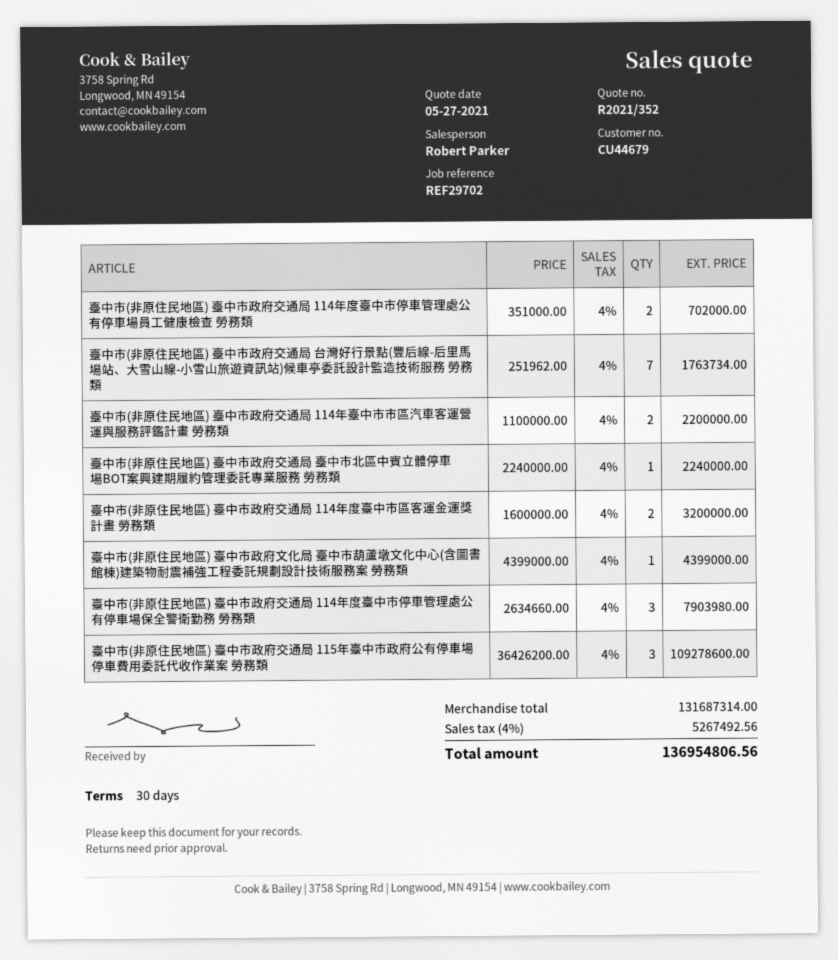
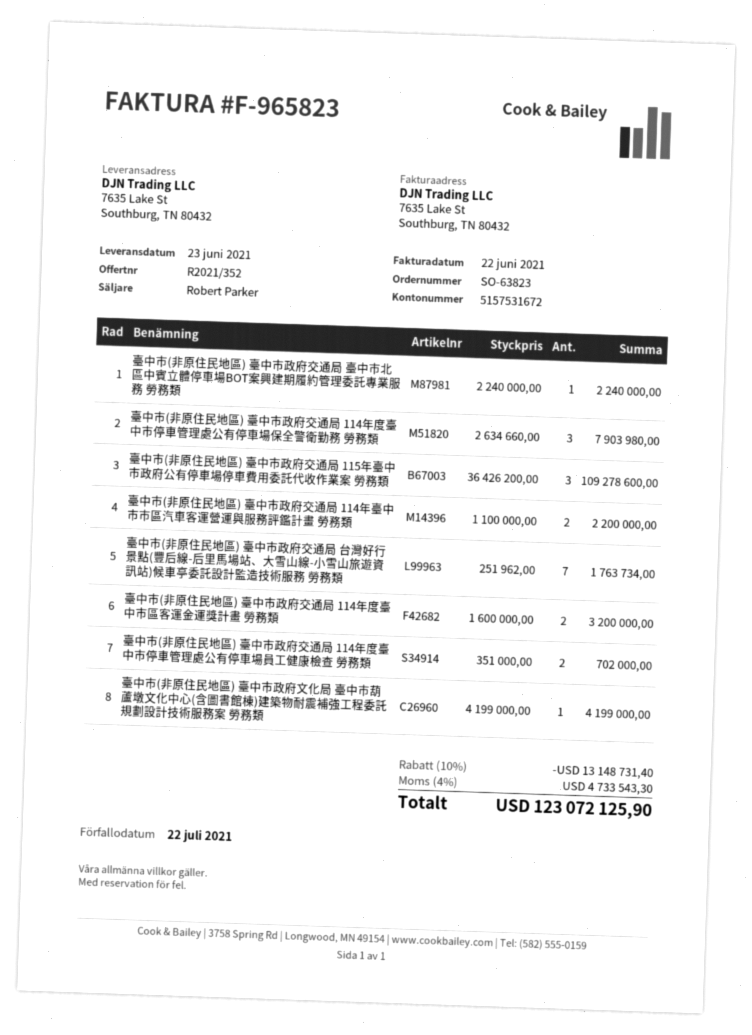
臺中市(非原住民地區) 臺中市政府文化局 臺中市葫蘆墩文化中心(含圖書館棟)建築物耐震補強工程委託規劃設計技術服務案 勞務類: 1 x 4399000.00 = 4399000.00 -> 1 x 4199000.00 = 4199000.00
discount: none -> 10% = 13148731.40
tax: 4% = 5267492.56 -> 4% = 4733543.30
total: 136954806.56 -> 123072125.90

